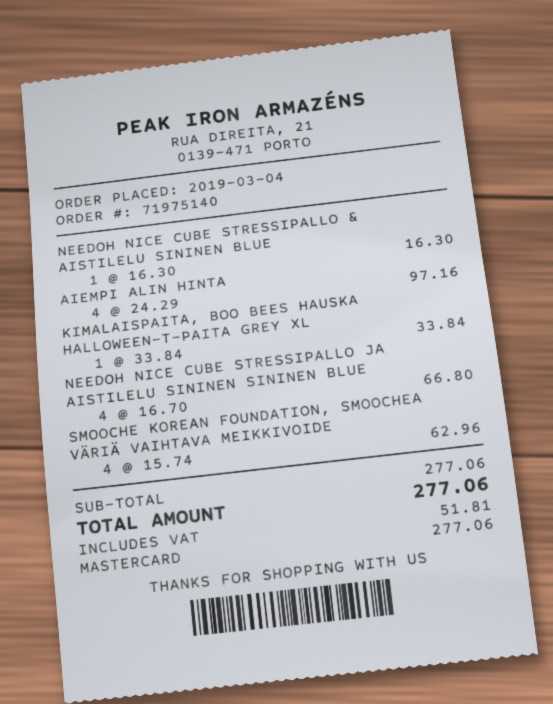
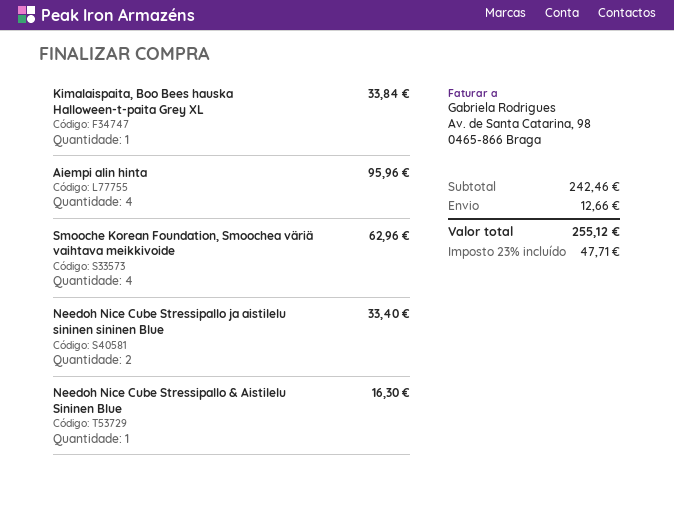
AIEMPI ALIN HINTA: 4 for 97.16 -> 4 for 95.96
NEEDOH NICE CUBE STRESSIPALLO JA AISTILELU SININEN SININEN BLUE: 4 for 66.80 -> 2 for 33.40
subtotal: 277.06 -> 242.46
shipping: none -> 12.66
tax: 51.81 -> 47.71
total: 277.06 -> 255.12

